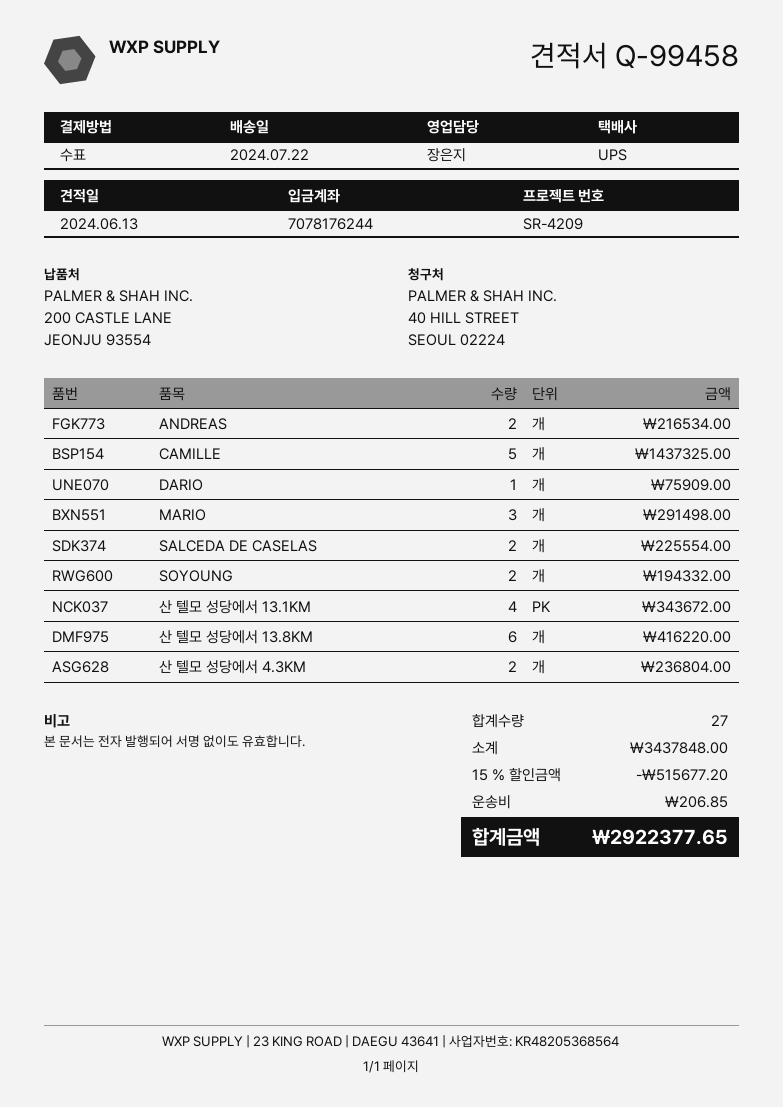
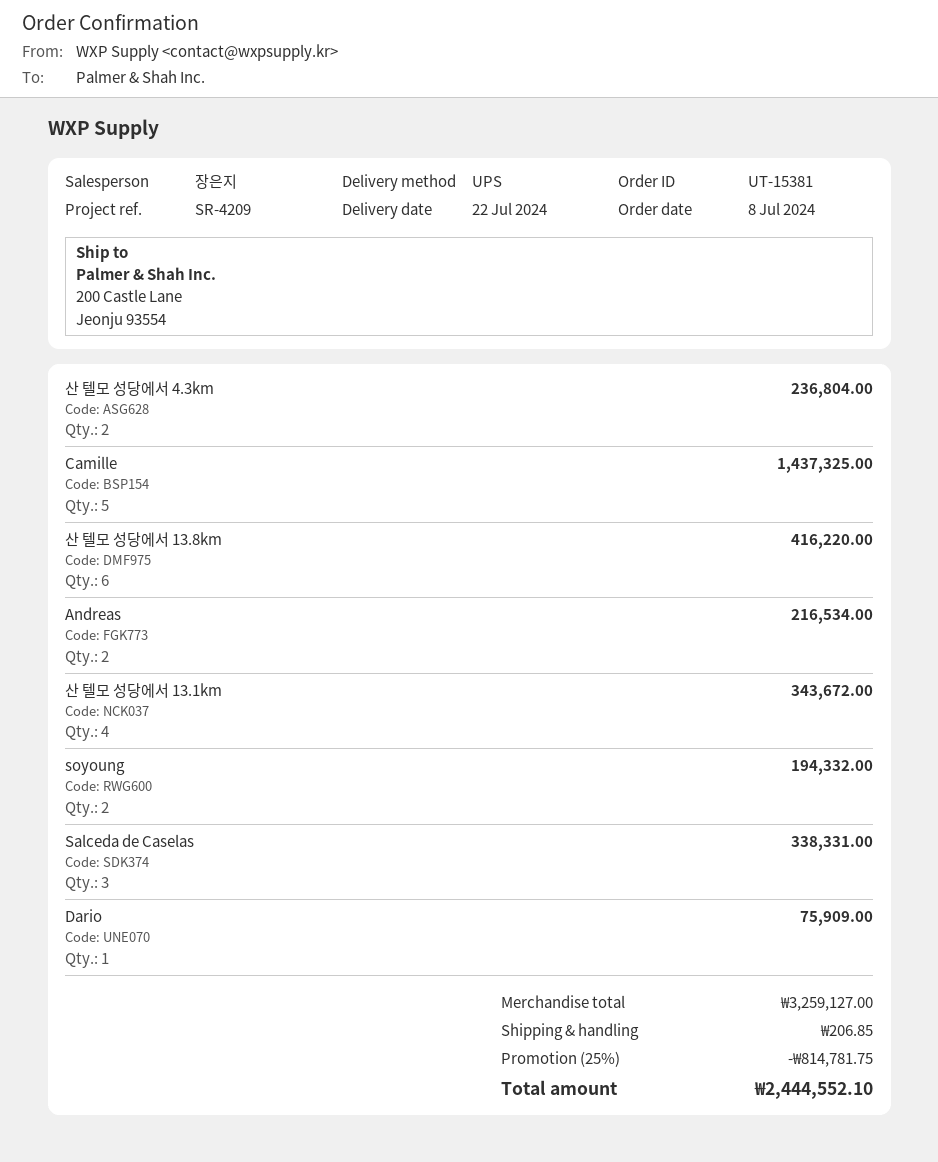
MARIO: 3 for 291498.00 -> none
SALCEDA DE CASELAS: 2 for 225554.00 -> 3 for 338331.00
subtotal: 3437848.00 -> 3259127.00
discount: 15% = 515677.20 -> 25% = 814781.75
total: 2922377.65 -> 2444552.10

